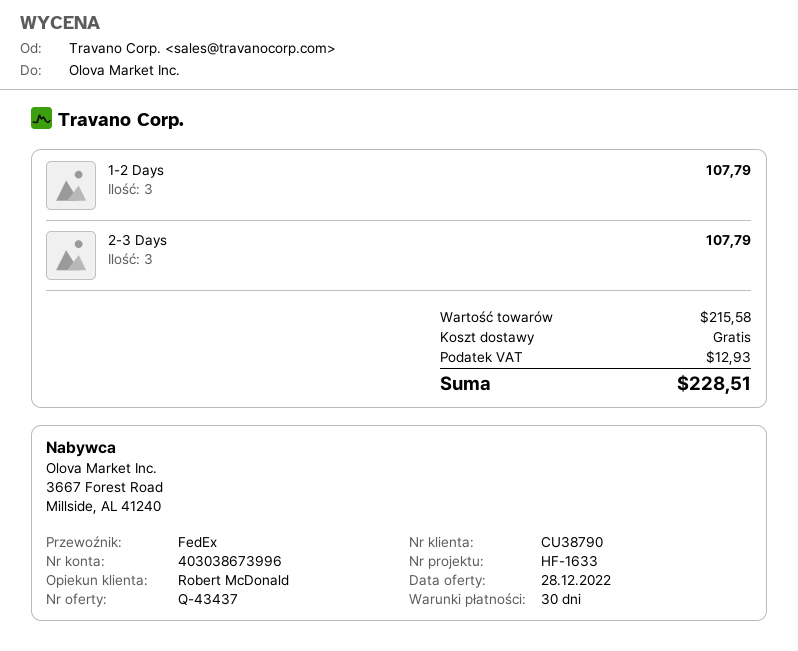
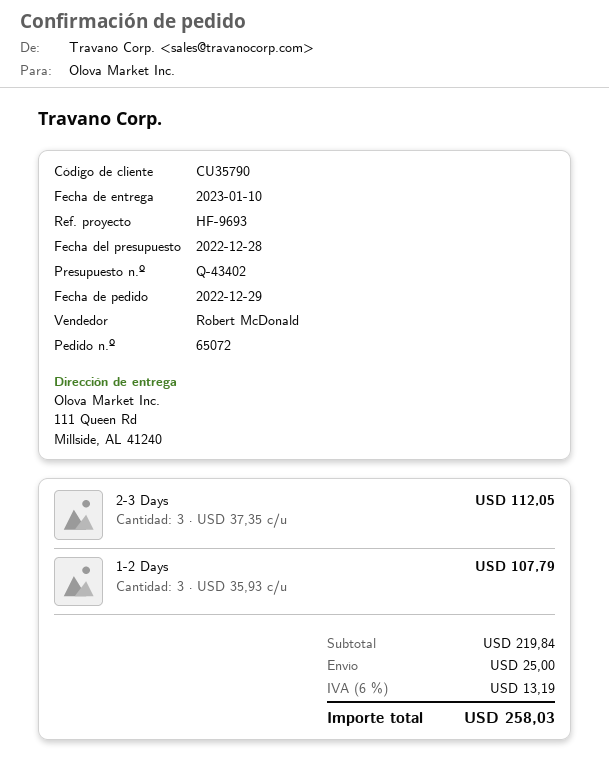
quote number: Q-43437 -> Q-43402
customer number: CU38790 -> CU35790
reference: HF-1633 -> HF-9693
2-3 Days: 3 for 107.79 -> 3 for 112.05
subtotal: 215.58 -> 219.84
shipping: 0.00 -> 25.00
tax: 12.93 -> 13.19
total: 228.51 -> 258.03

